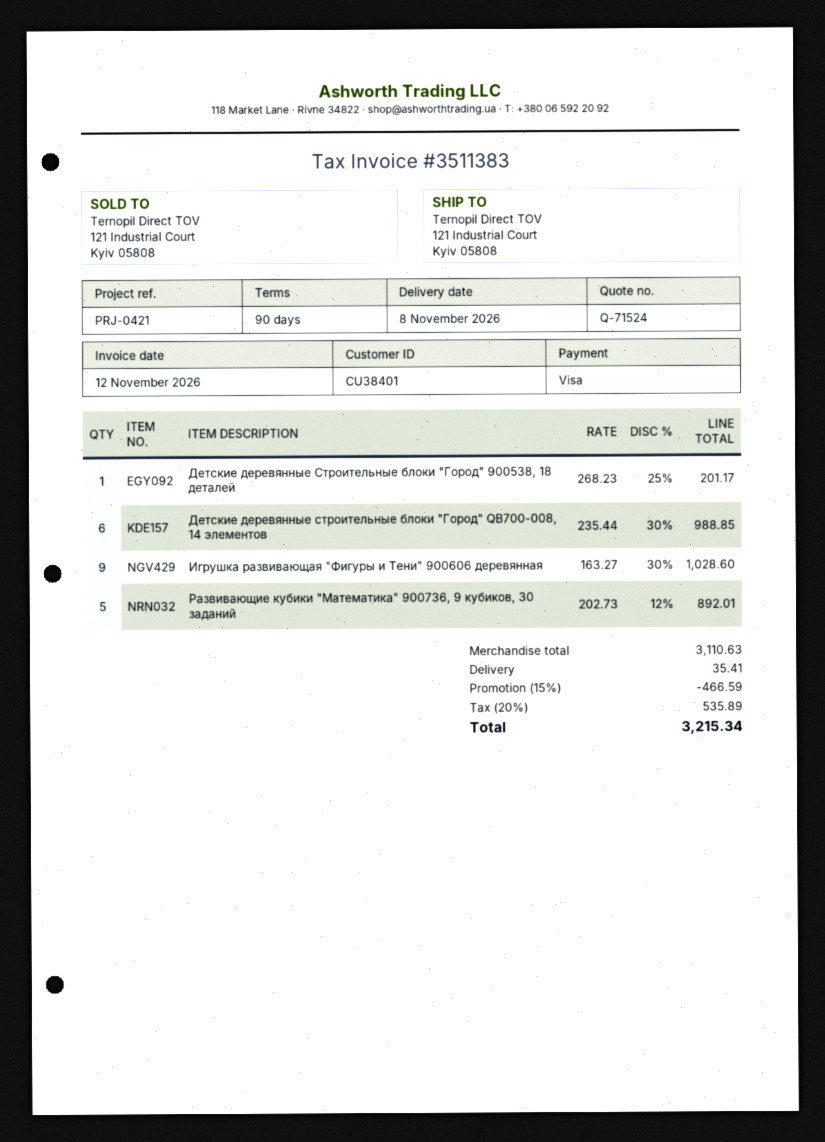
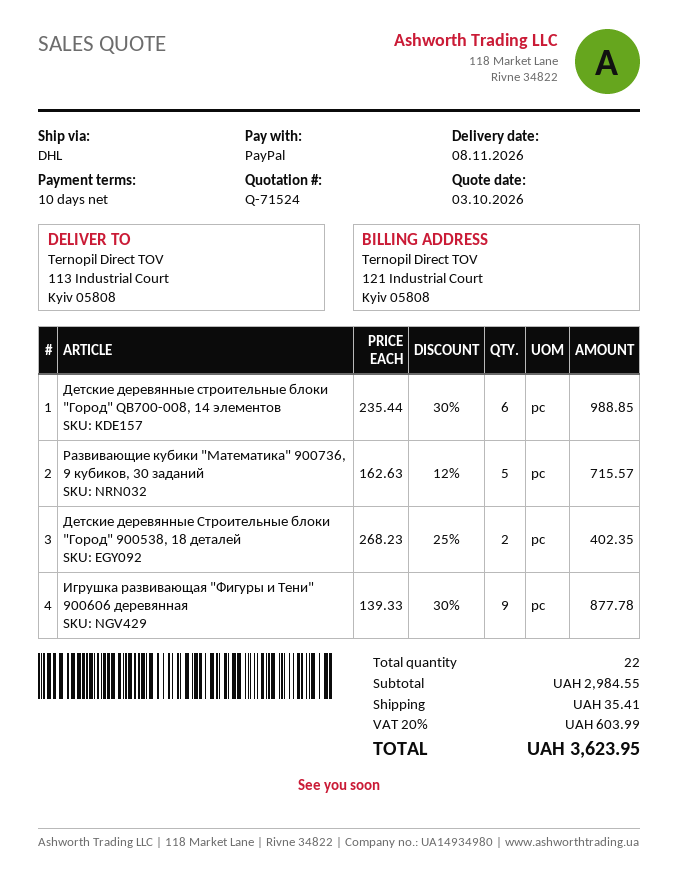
payment terms: 90 days -> 10 days
payment method: Visa -> PayPal
ship to: 121 Industrial Court, Kyiv 05808 -> 113 Industrial Court, Kyiv 05808
Детские деревянные Строительные блоки "Город" 900538, 18 деталей: 1 x 268.23 - 25% = 201.17 -> 2 x 268.23 - 25% = 402.35
Игрушка развивающая "Фигуры и Тени" 900606 деревянная: 9 x 163.27 - 30% = 1028.60 -> 9 x 139.33 - 30% = 877.78
Развивающие кубики "Математика" 900736, 9 кубиков, 30 заданий: 5 x 202.73 - 12% = 892.01 -> 5 x 162.63 - 12% = 715.57
subtotal: 3110.63 -> 2984.55
discount: 15% = 466.59 -> none
tax: 20% = 535.89 -> 20% = 603.99
total: 3215.34 -> 3623.95

